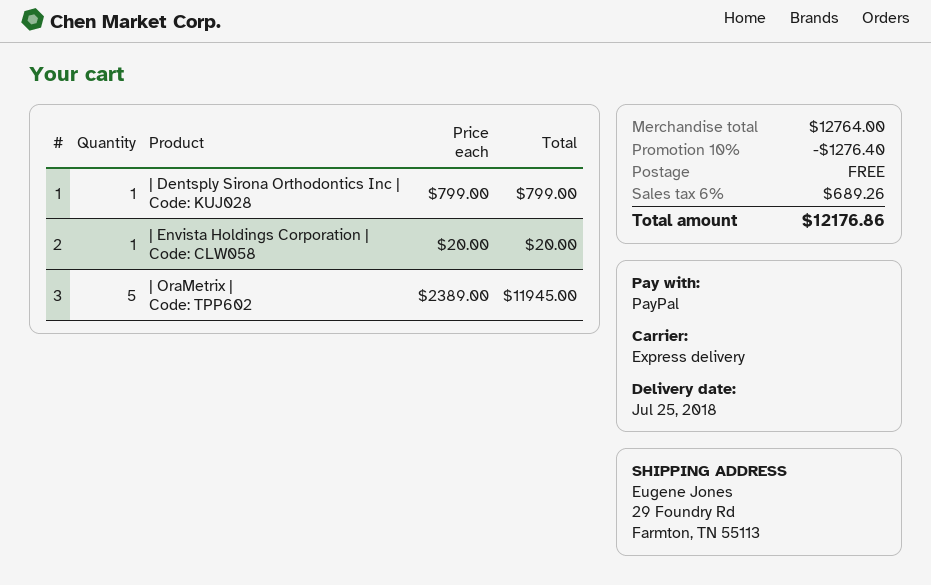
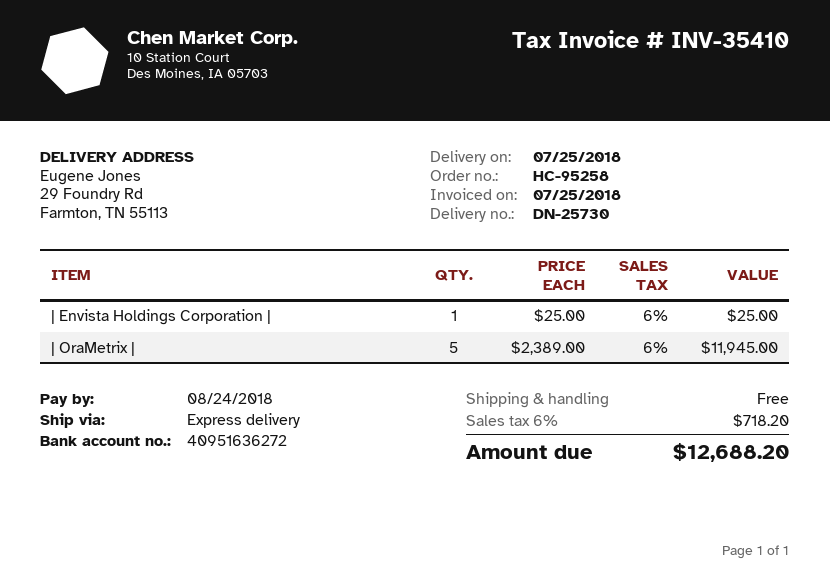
| Dentsply Sirona Orthodontics Inc |: 1 x 799.00 = 799.00 -> none
| Envista Holdings Corporation |: 1 x 20.00 = 20.00 -> 1 x 25.00 = 25.00
discount: 10% = 1276.40 -> none
tax: 6% = 689.26 -> 6% = 718.20
total: 12176.86 -> 12688.20

